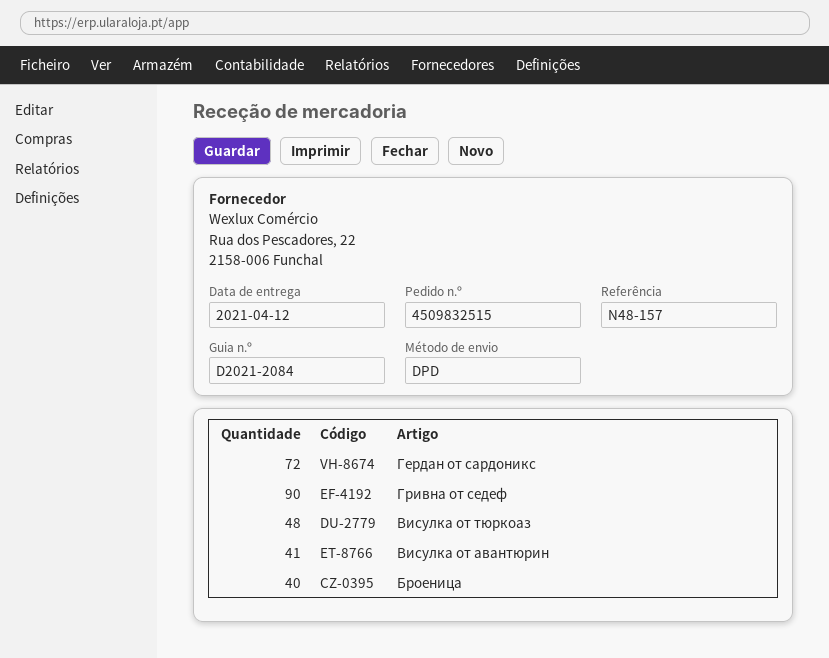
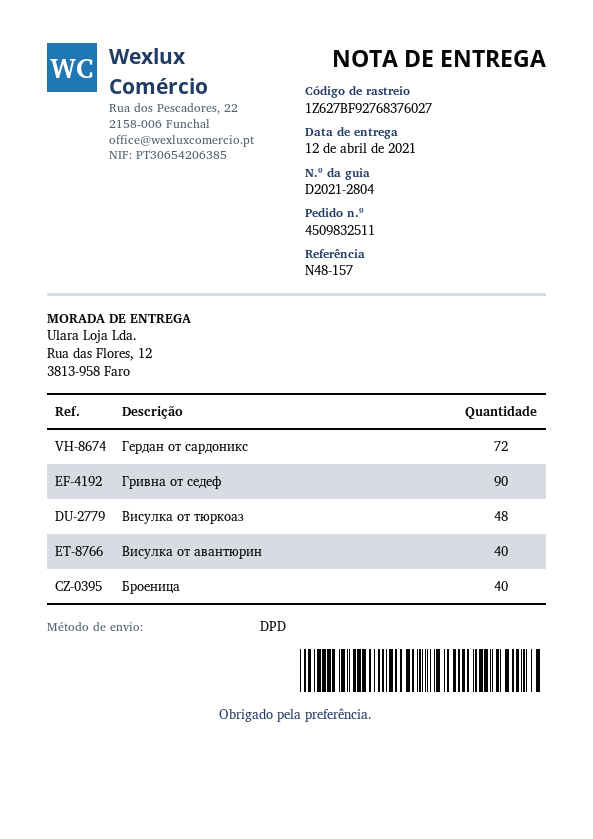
order number: 4509832515 -> 4509832511
delivery note number: D2021-2084 -> D2021-2804
Висулка от авантюрин: 41 -> 40

